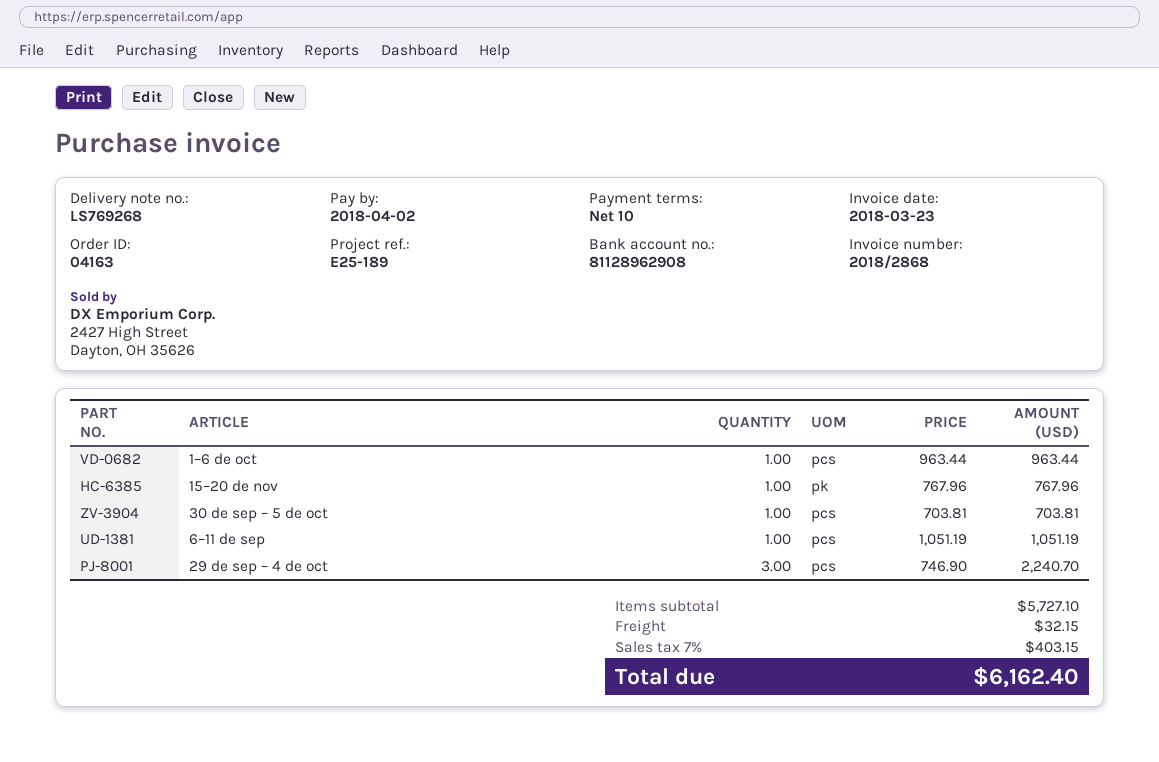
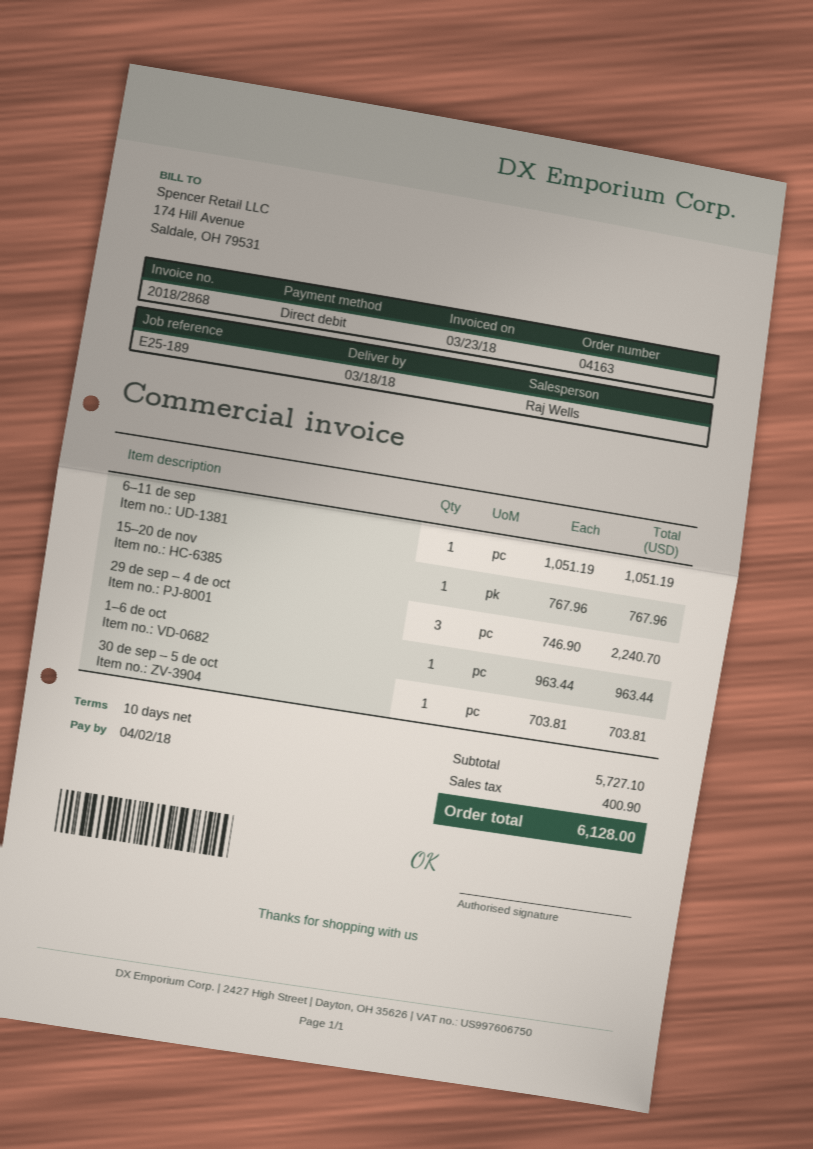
shipping: 32.15 -> none
tax: 403.15 -> 400.90
total: 6162.40 -> 6128.00

